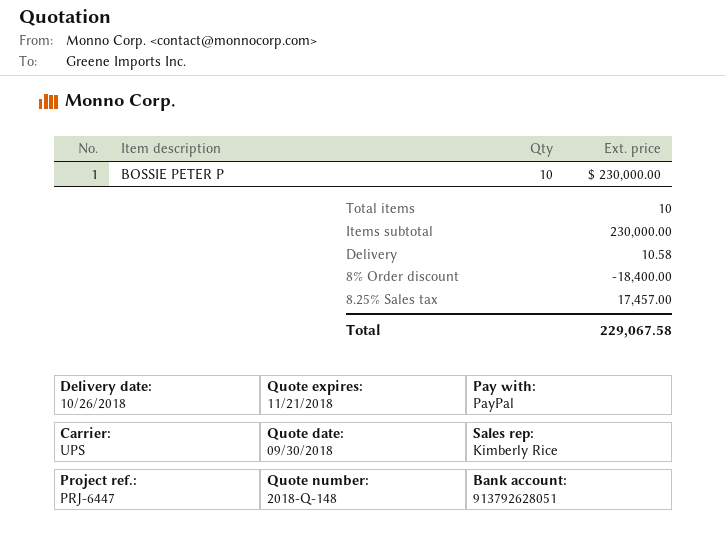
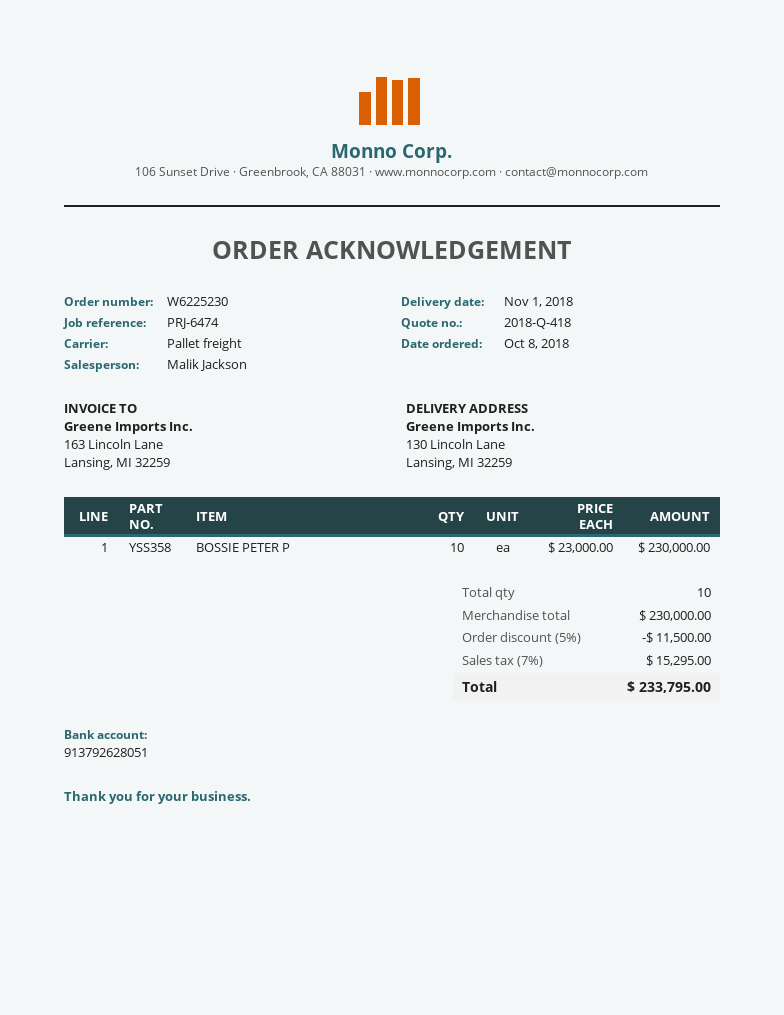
quote number: 2018-Q-148 -> 2018-Q-418
delivery date: 2018-10-26 -> 2018-11-01
reference: PRJ-6447 -> PRJ-6474
sales rep: Kimberly Rice -> Malik Jackson
shipping method: UPS -> pallet freight
discount: 8% = 18400.00 -> 5% = 11500.00
shipping: 10.58 -> none
tax: 8.25% = 17457.00 -> 7% = 15295.00
total: 229067.58 -> 233795.00

